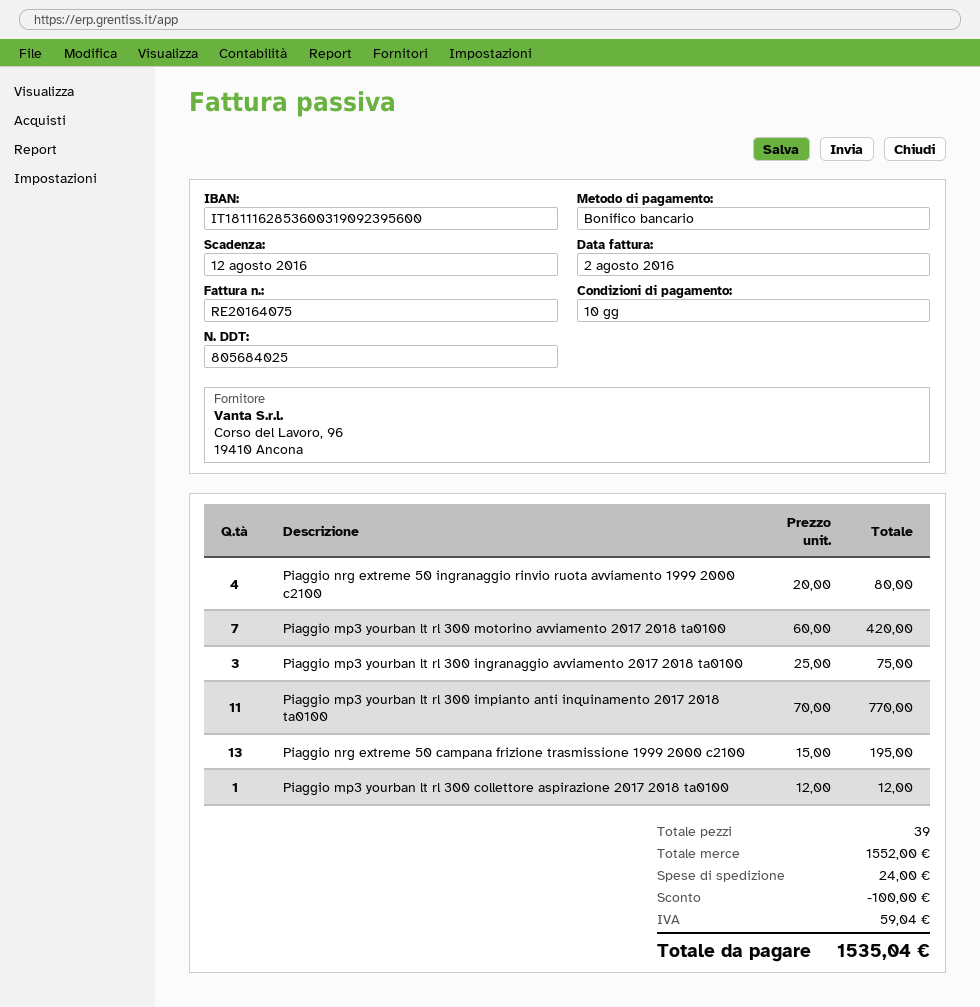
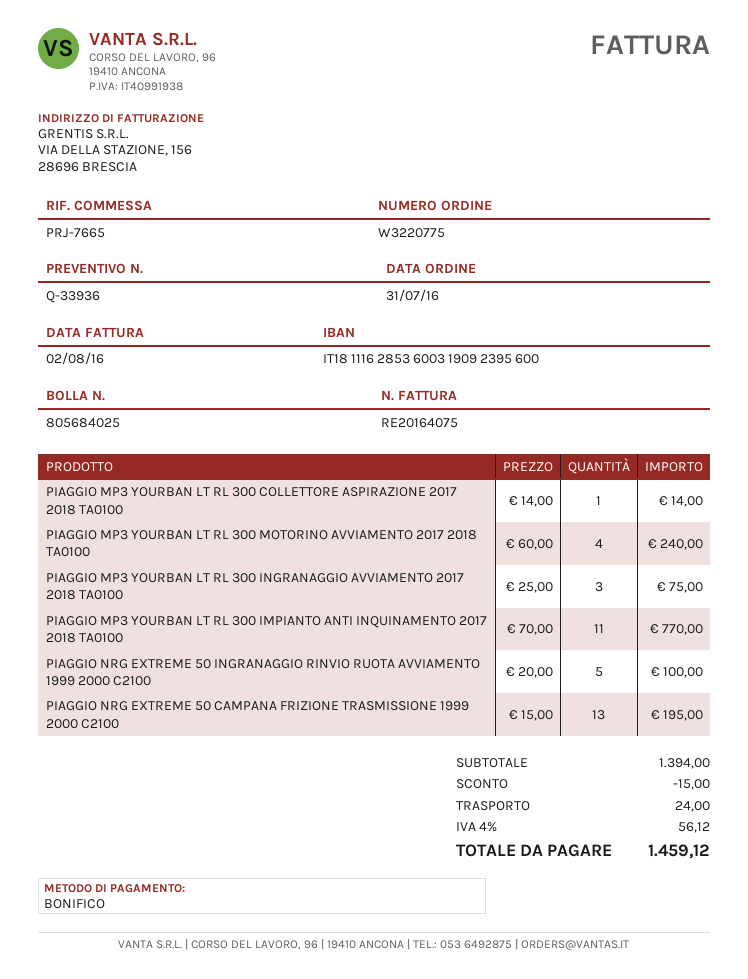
Piaggio nrg extreme 50 ingranaggio rinvio ruota avviamento 1999 2000 c2100: 4 x 20.00 = 80.00 -> 5 x 20.00 = 100.00
Piaggio mp3 yourban lt rl 300 motorino avviamento 2017 2018 ta0100: 7 x 60.00 = 420.00 -> 4 x 60.00 = 240.00
Piaggio mp3 yourban lt rl 300 collettore aspirazione 2017 2018 ta0100: 1 x 12.00 = 12.00 -> 1 x 14.00 = 14.00
subtotal: 1552.00 -> 1394.00
discount: 100.00 -> 15.00
tax: 59.04 -> 56.12
total: 1535.04 -> 1459.12

